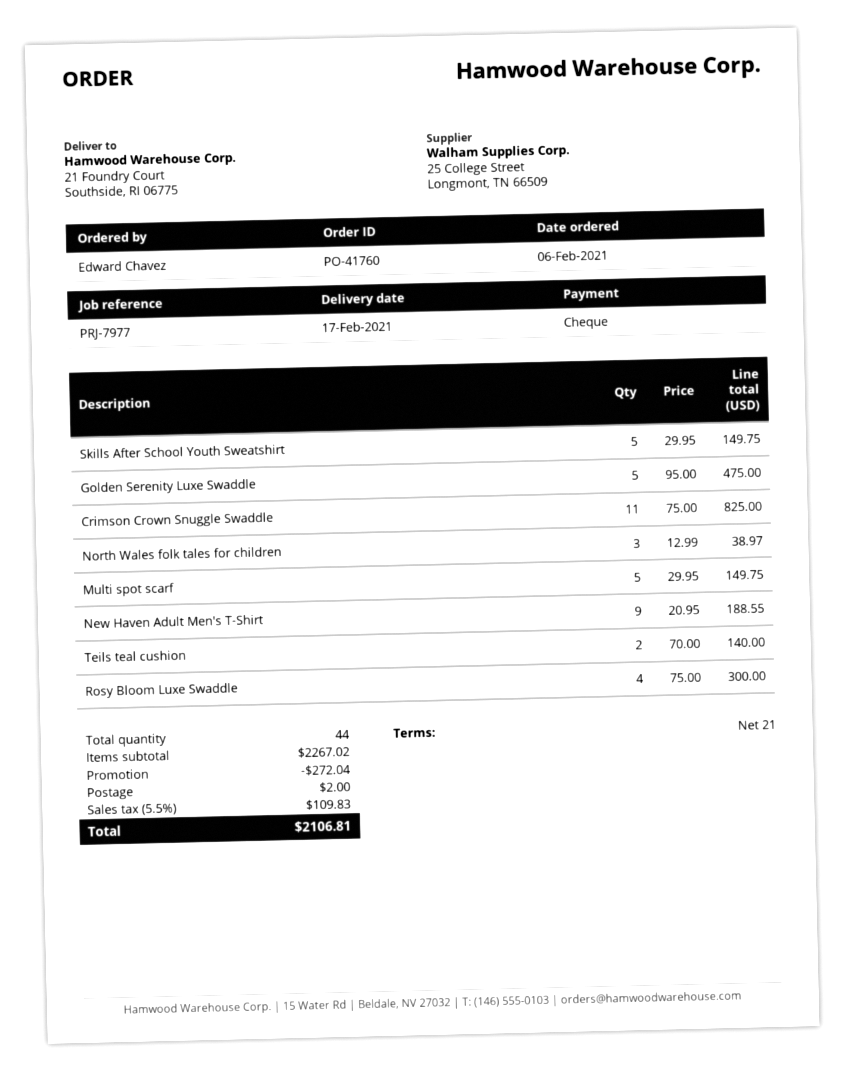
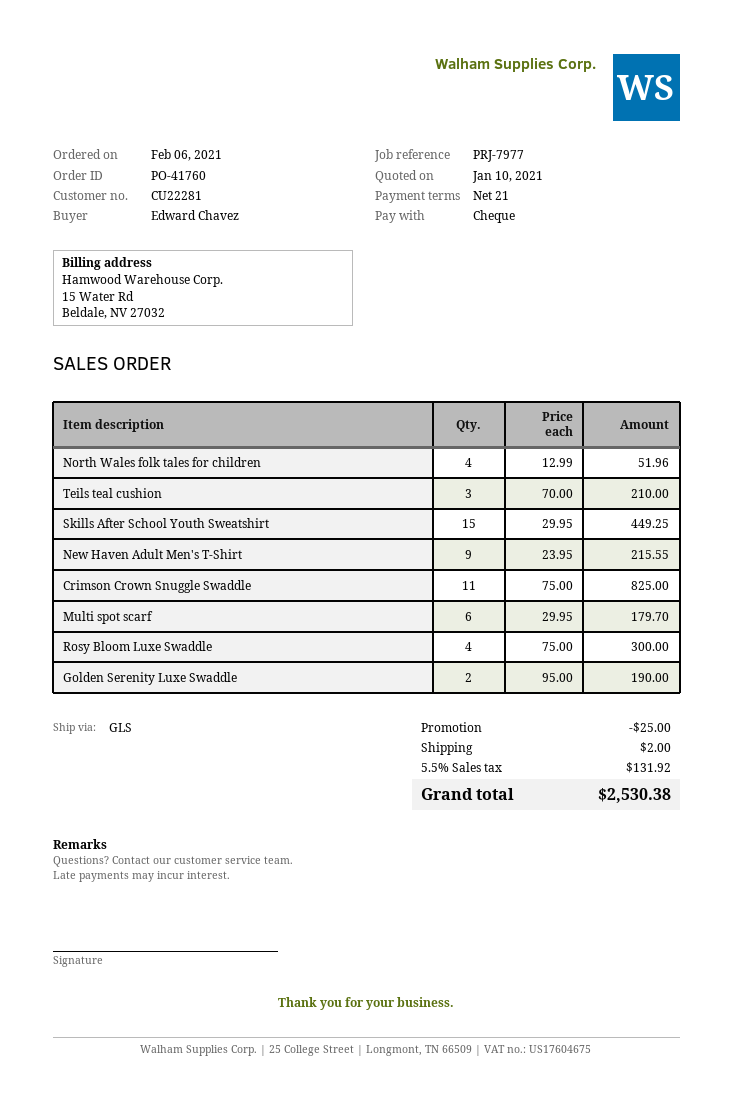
Skills After School Youth Sweatshirt: 5 x 29.95 = 149.75 -> 15 x 29.95 = 449.25
Golden Serenity Luxe Swaddle: 5 x 95.00 = 475.00 -> 2 x 95.00 = 190.00
North Wales folk tales for children: 3 x 12.99 = 38.97 -> 4 x 12.99 = 51.96
Multi spot scarf: 5 x 29.95 = 149.75 -> 6 x 29.95 = 179.70
New Haven Adult Men's T-Shirt: 9 x 20.95 = 188.55 -> 9 x 23.95 = 215.55
Teils teal cushion: 2 x 70.00 = 140.00 -> 3 x 70.00 = 210.00
discount: 272.04 -> 25.00
tax: 5.5% = 109.83 -> 5.5% = 131.92
total: 2106.81 -> 2530.38

